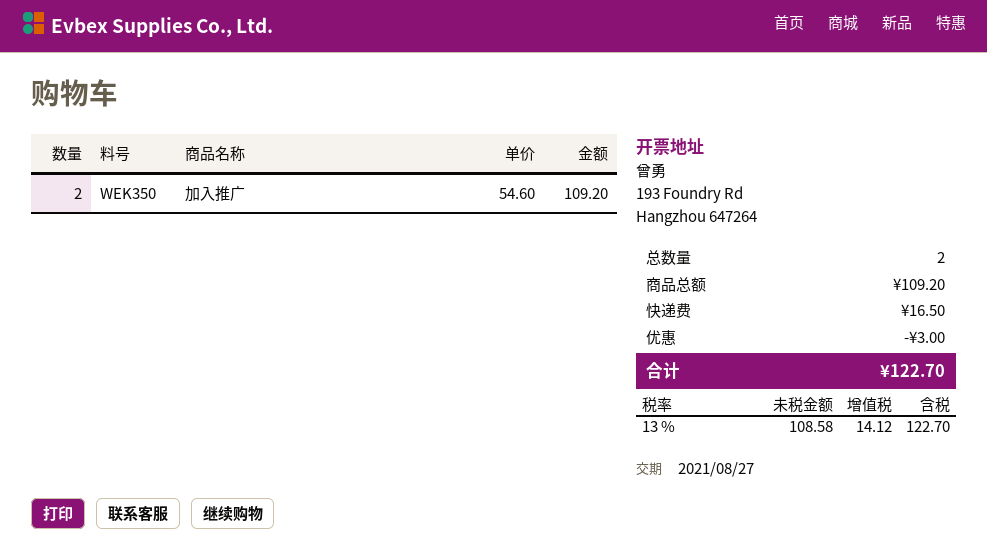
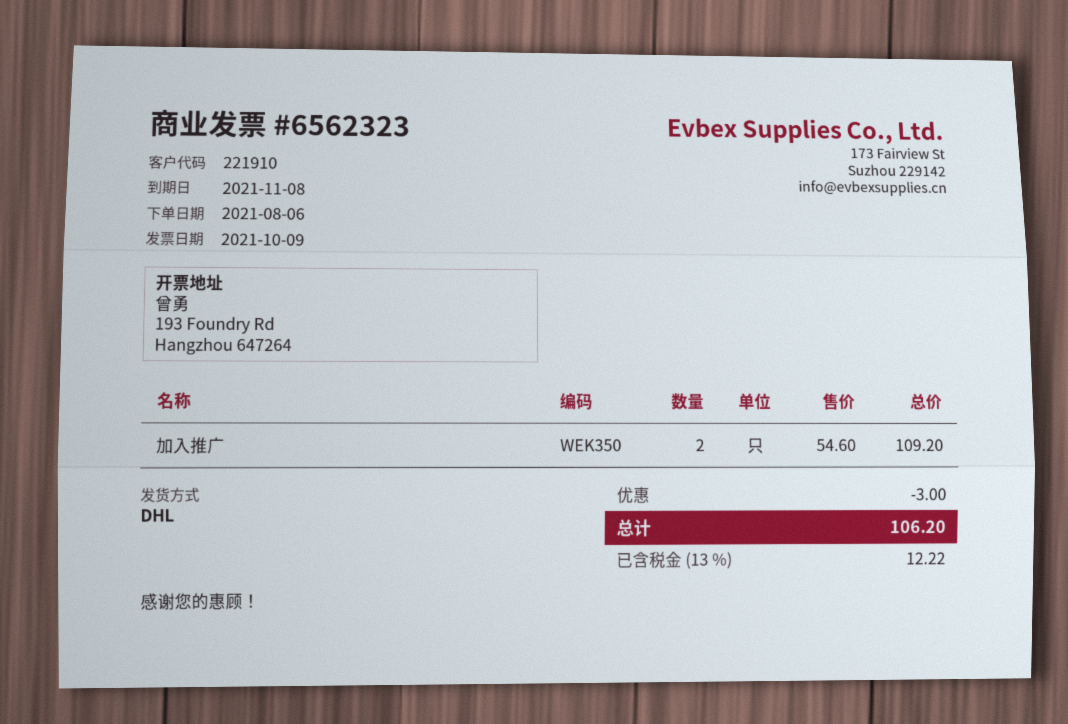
shipping: 16.50 -> none
tax: 13% = 14.12 -> 13% = 12.22
total: 122.70 -> 106.20

